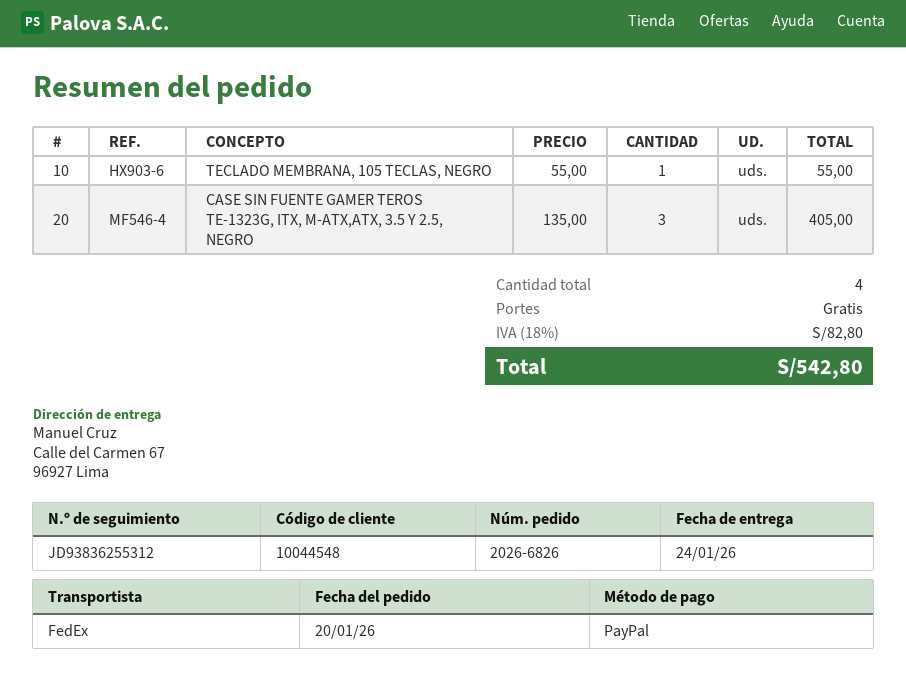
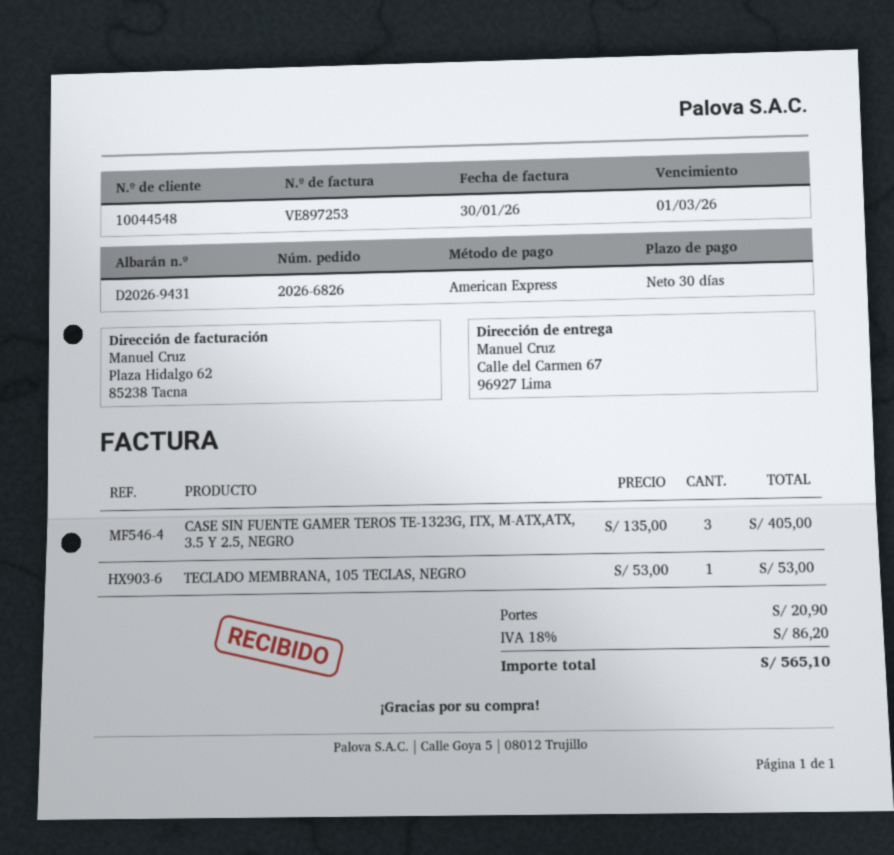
payment method: PayPal -> American Express
TECLADO MEMBRANA, 105 TECLAS, NEGRO: 1 x 55.00 = 55.00 -> 1 x 53.00 = 53.00
shipping: 0.00 -> 20.90
tax: 18% = 82.80 -> 18% = 86.20
total: 542.80 -> 565.10

